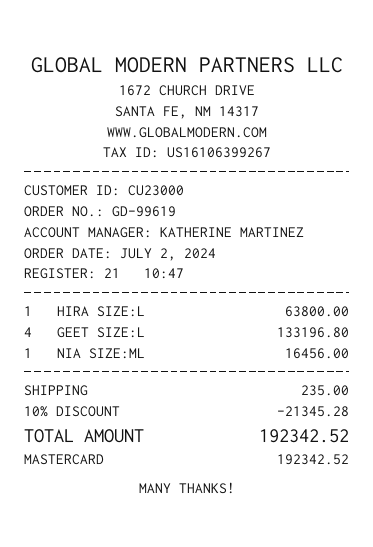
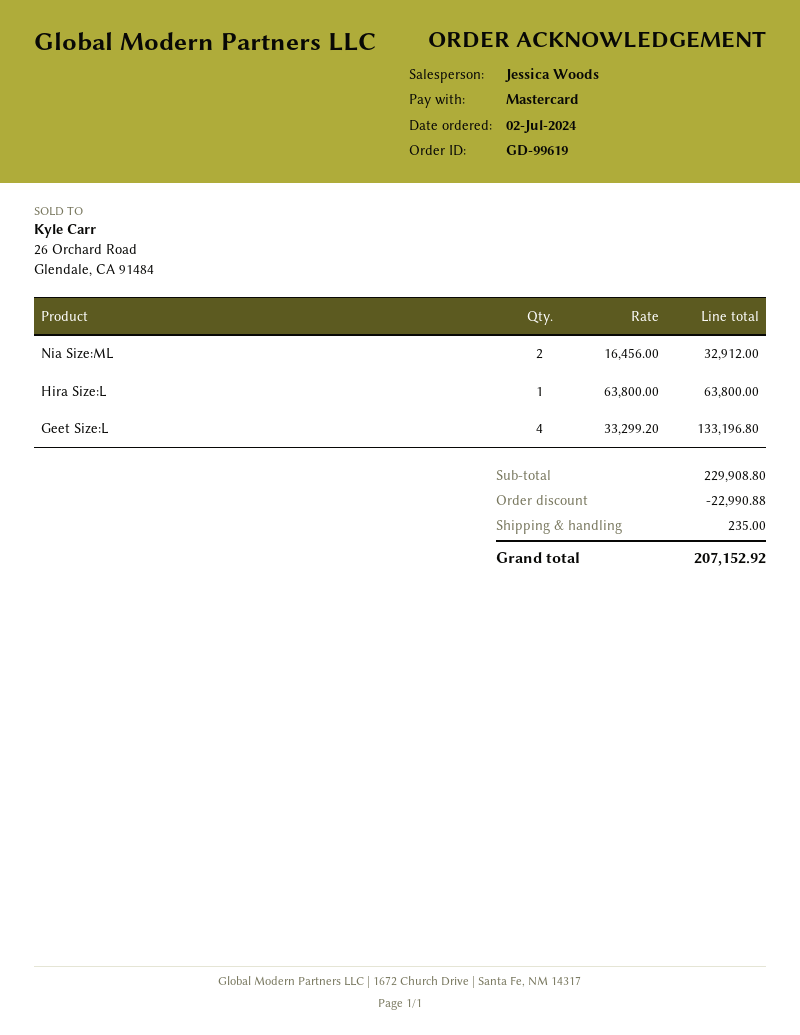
sales rep: KATHERINE MARTINEZ -> Jessica Woods
NIA SIZE:ML: 1 for 16456.00 -> 2 for 32912.00
discount: 21345.28 -> 22990.88
total: 192342.52 -> 207152.92

